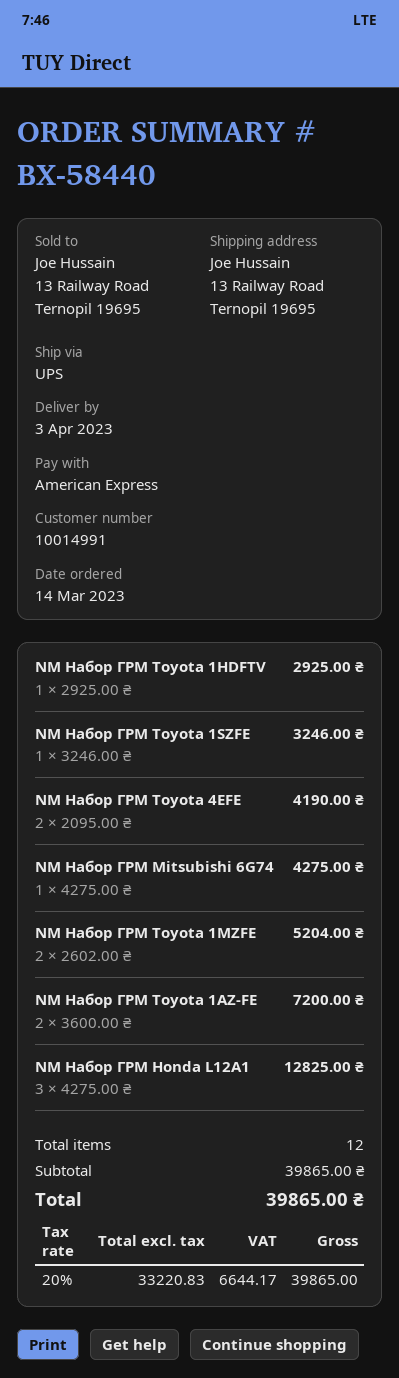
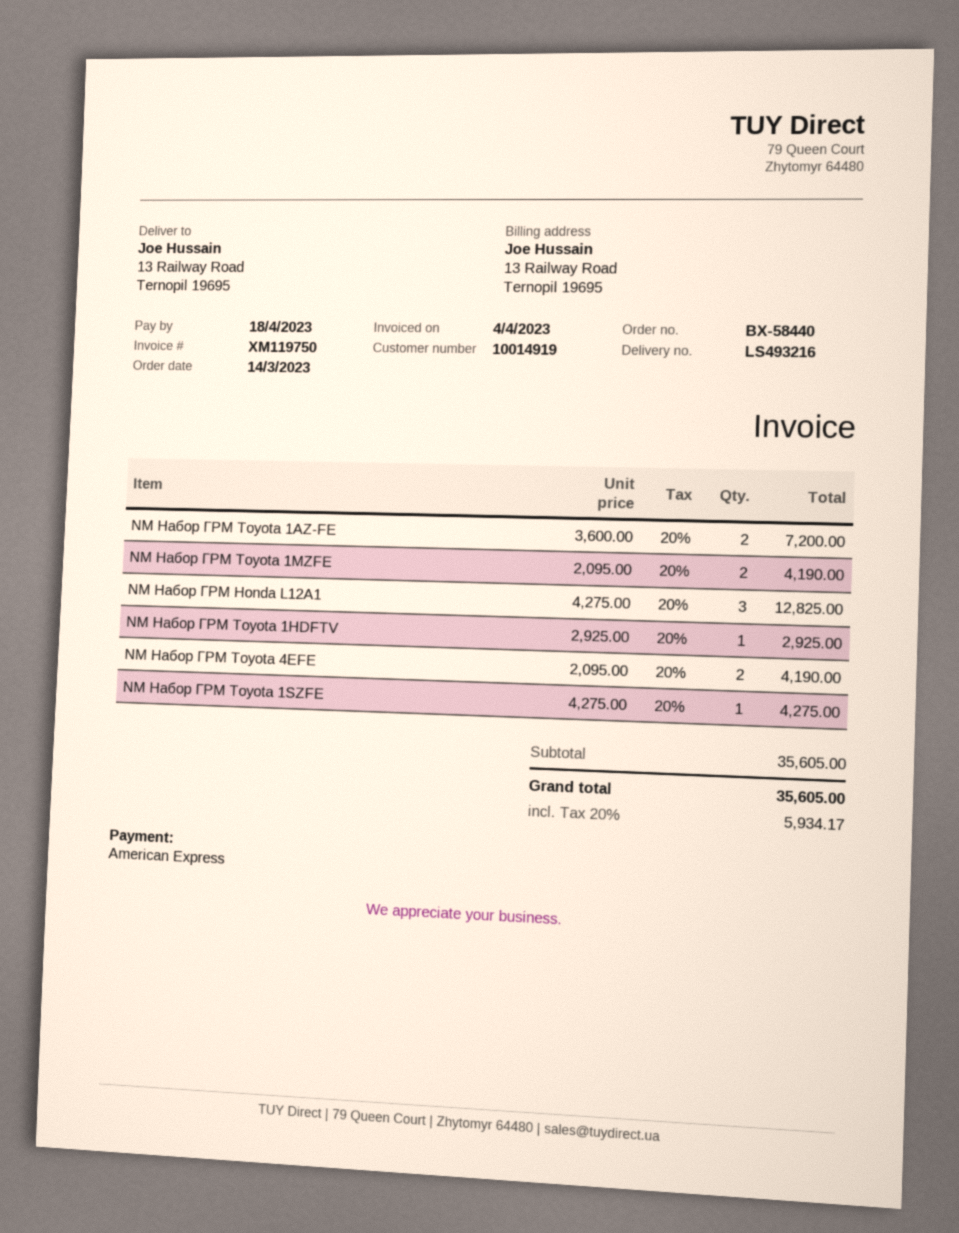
customer number: 10014991 -> 10014919
NM Набор ГРМ Toyota 1SZFE: 1 x 3246.00 = 3246.00 -> 1 x 4275.00 = 4275.00
NM Набор ГРМ Mitsubishi 6G74: 1 x 4275.00 = 4275.00 -> none
NM Набор ГРМ Toyota 1MZFE: 2 x 2602.00 = 5204.00 -> 2 x 2095.00 = 4190.00
subtotal: 39865.00 -> 35605.00
tax: 20% = 6644.17 -> 20% = 5934.17
total: 39865.00 -> 35605.00

